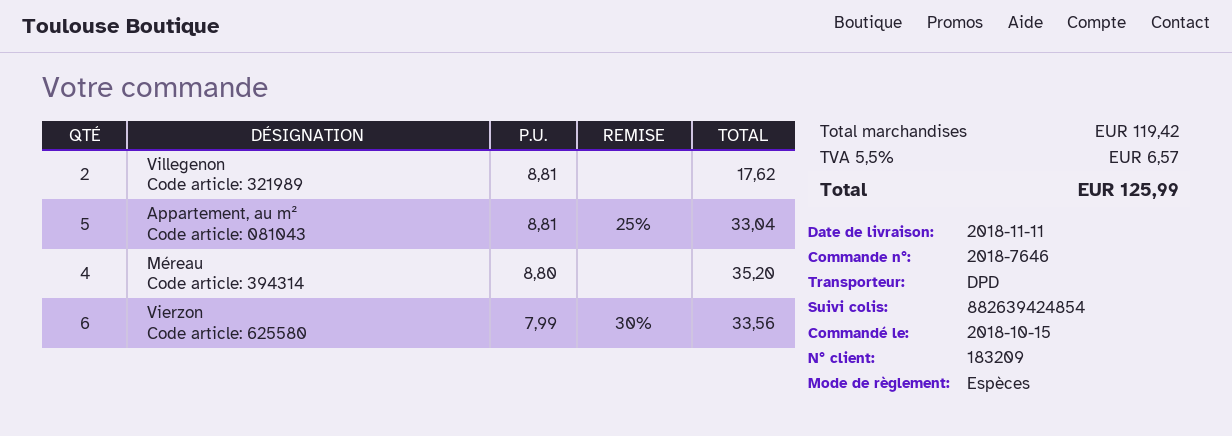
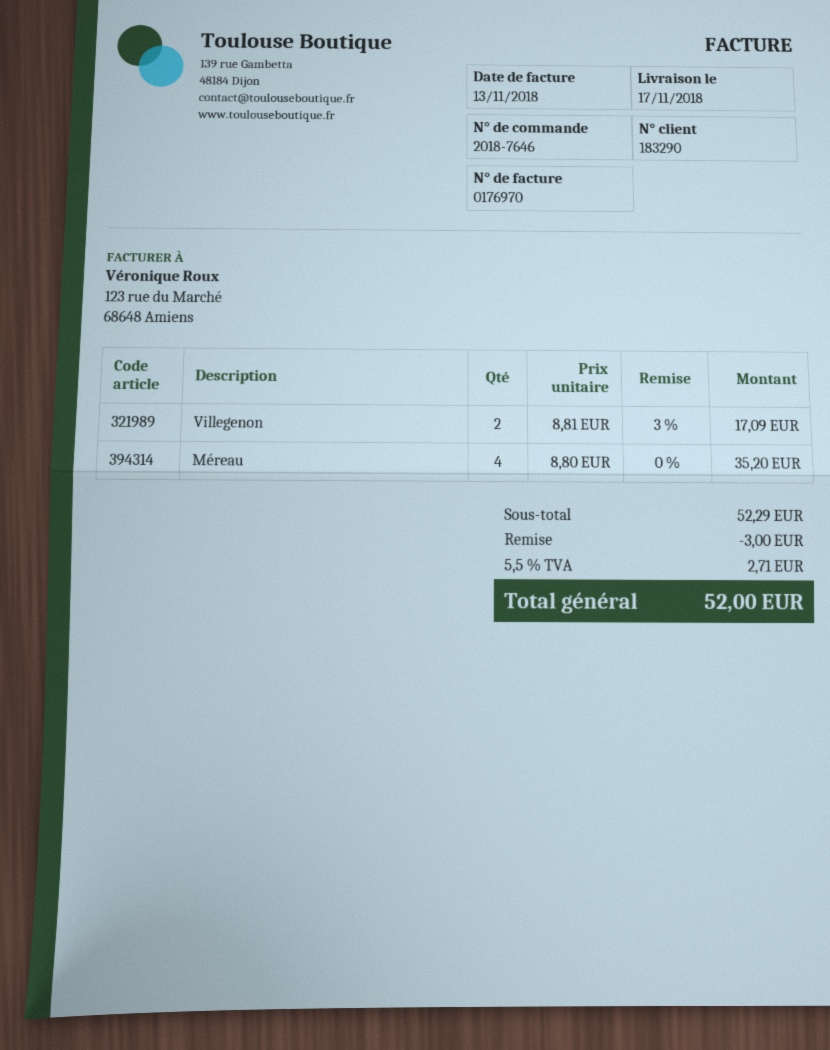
delivery date: 2018-11-11 -> 2018-11-17
customer number: 183209 -> 183290
Villegenon: 2 x 8.81 = 17.62 -> 2 x 8.81 - 3% = 17.09
Appartement, au m²: 5 x 8.81 - 25% = 33.04 -> none
Vierzon: 6 x 7.99 - 30% = 33.56 -> none
subtotal: 119.42 -> 52.29
discount: none -> 3.00
tax: 5.5% = 6.57 -> 5.5% = 2.71
total: 125.99 -> 52.00

